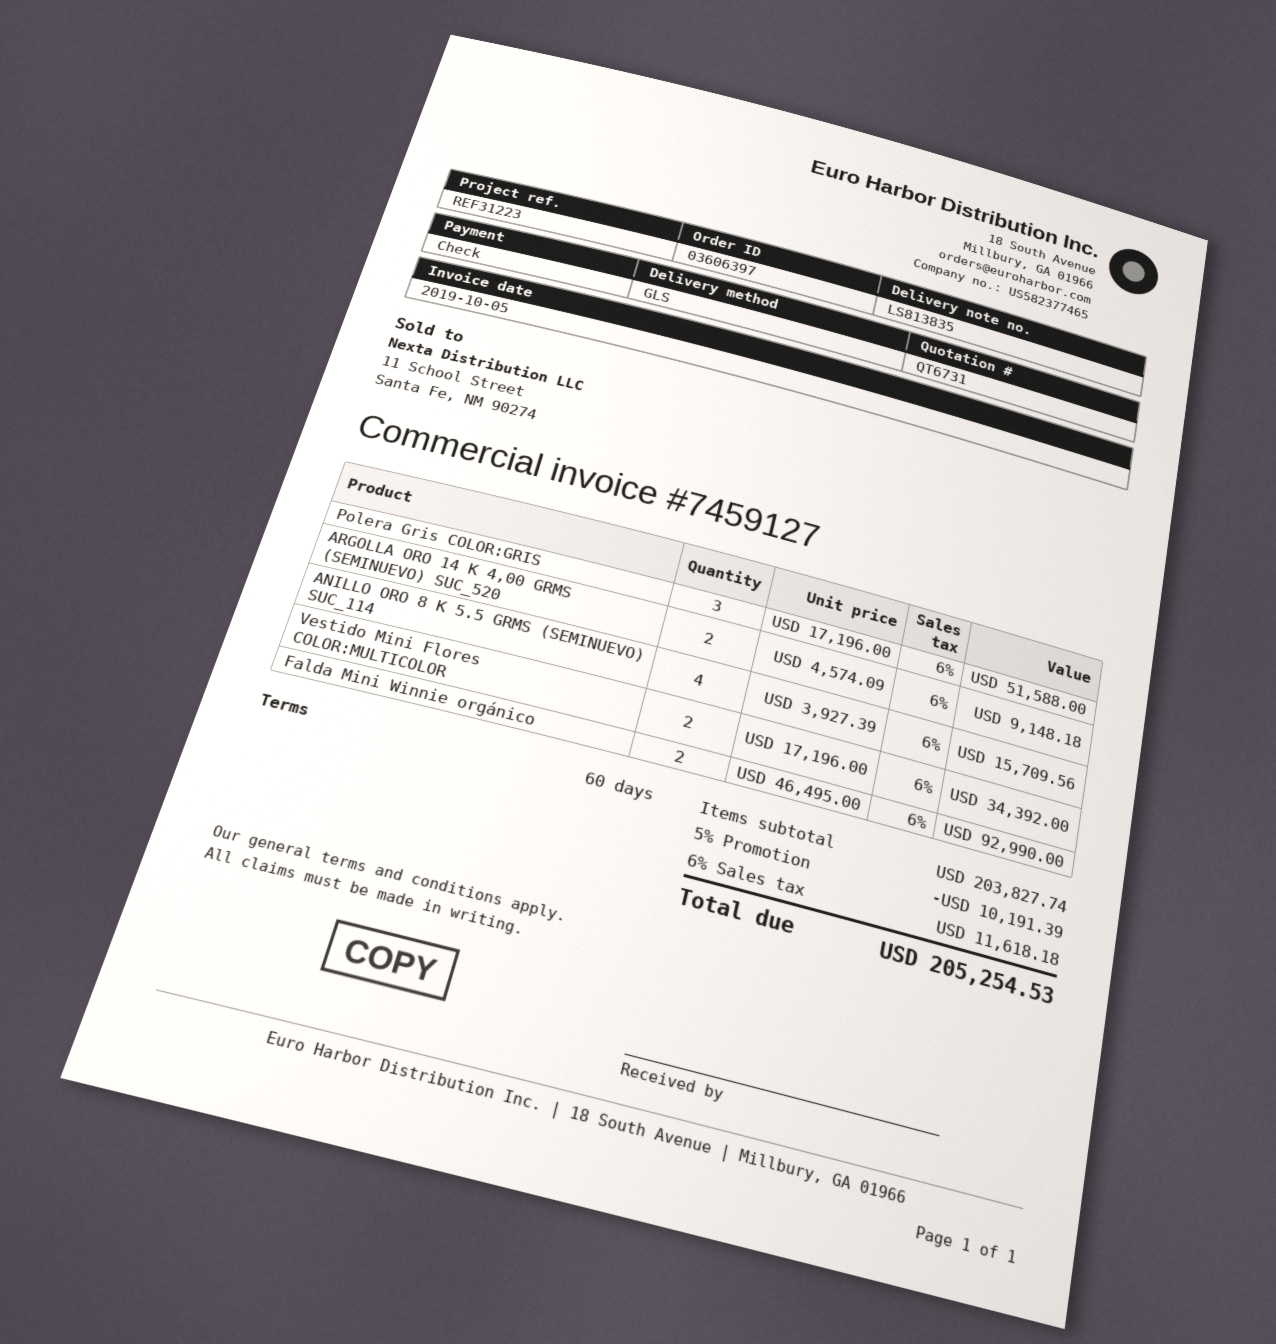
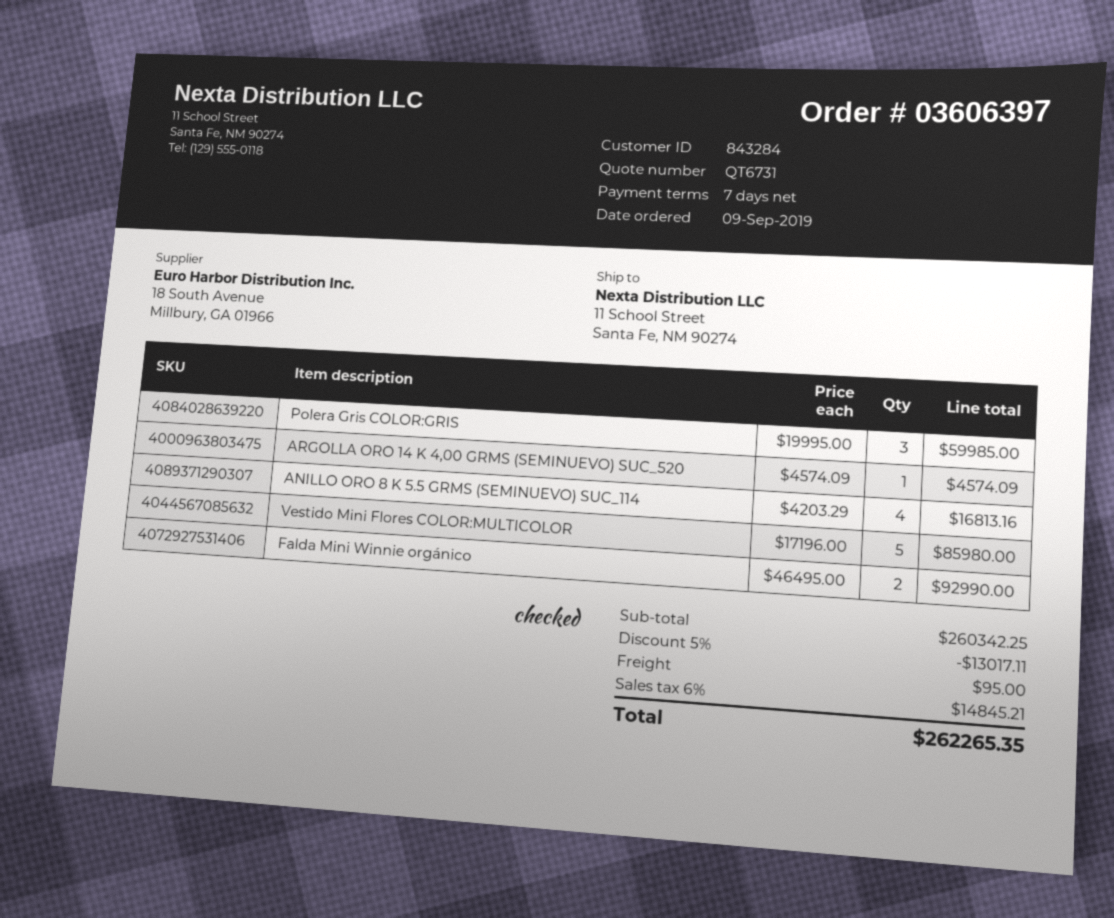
payment terms: 60 days -> 7 days
Polera Gris COLOR:GRIS: 3 x 17196.00 = 51588.00 -> 3 x 19995.00 = 59985.00
ARGOLLA ORO 14 K 4,00 GRMS (SEMINUEVO) SUC_520: 2 x 4574.09 = 9148.18 -> 1 x 4574.09 = 4574.09
ANILLO ORO 8 K 5.5 GRMS (SEMINUEVO) SUC_114: 4 x 3927.39 = 15709.56 -> 4 x 4203.29 = 16813.16
Vestido Mini Flores COLOR:MULTICOLOR: 2 x 17196.00 = 34392.00 -> 5 x 17196.00 = 85980.00
subtotal: 203827.74 -> 260342.25
discount: 5% = 10191.39 -> 5% = 13017.11
shipping: none -> 95.00
tax: 6% = 11618.18 -> 6% = 14845.21
total: 205254.53 -> 262265.35

